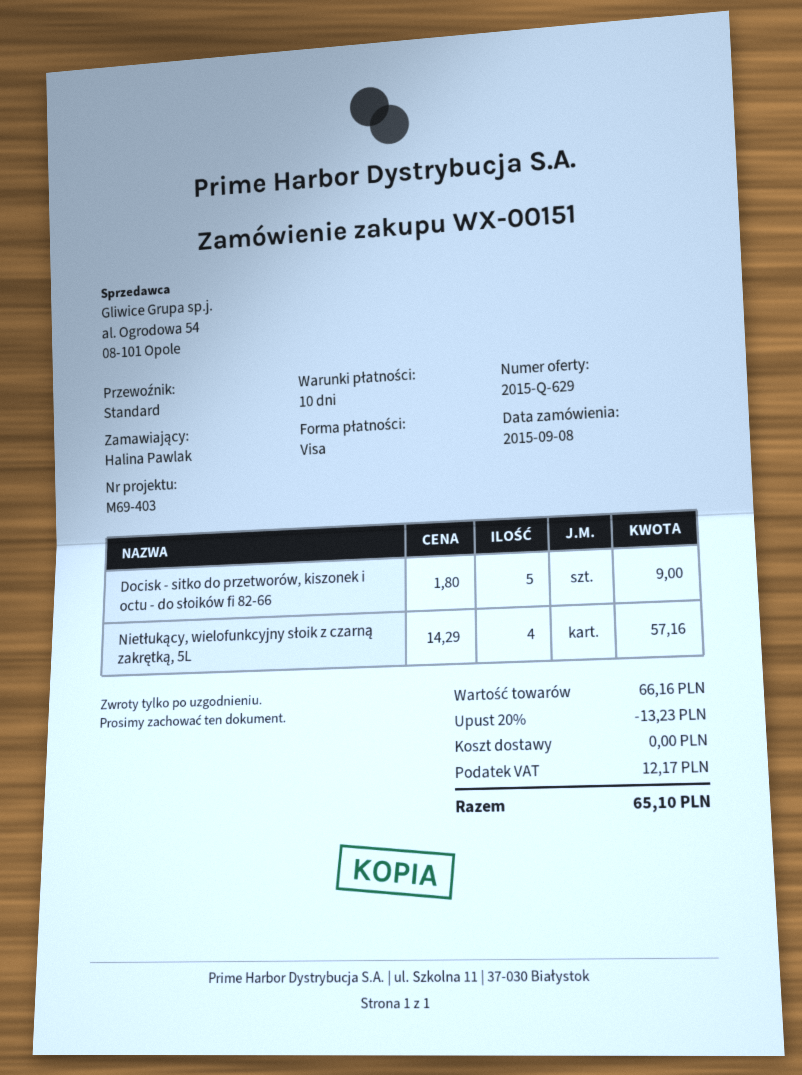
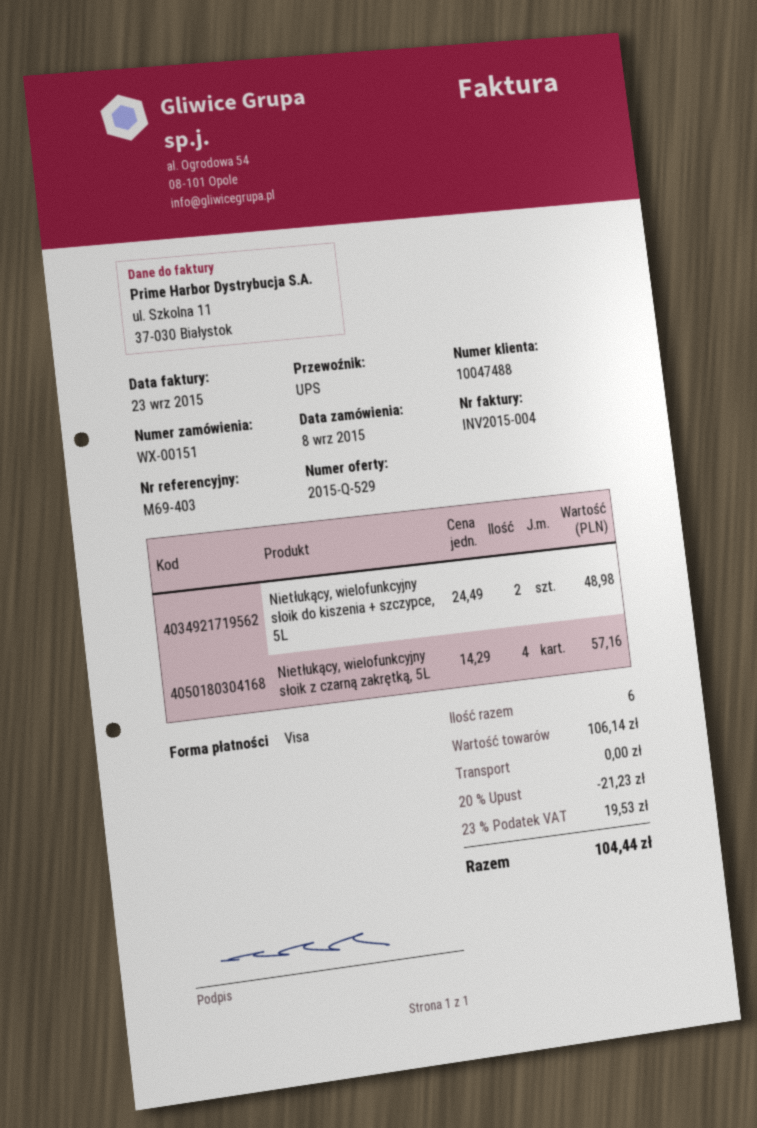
quote number: 2015-Q-629 -> 2015-Q-529
shipping method: standard -> UPS
Docisk - sitko do przetworów, kiszonek i octu - do słoików fi 82-66: 5 x 1.80 = 9.00 -> none
Nietłukący, wielofunkcyjny słoik do kiszenia + szczypce, 5L: none -> 2 x 24.49 = 48.98
subtotal: 66.16 -> 106.14
discount: 20% = 13.23 -> 20% = 21.23
tax: 12.17 -> 19.53
total: 65.10 -> 104.44

